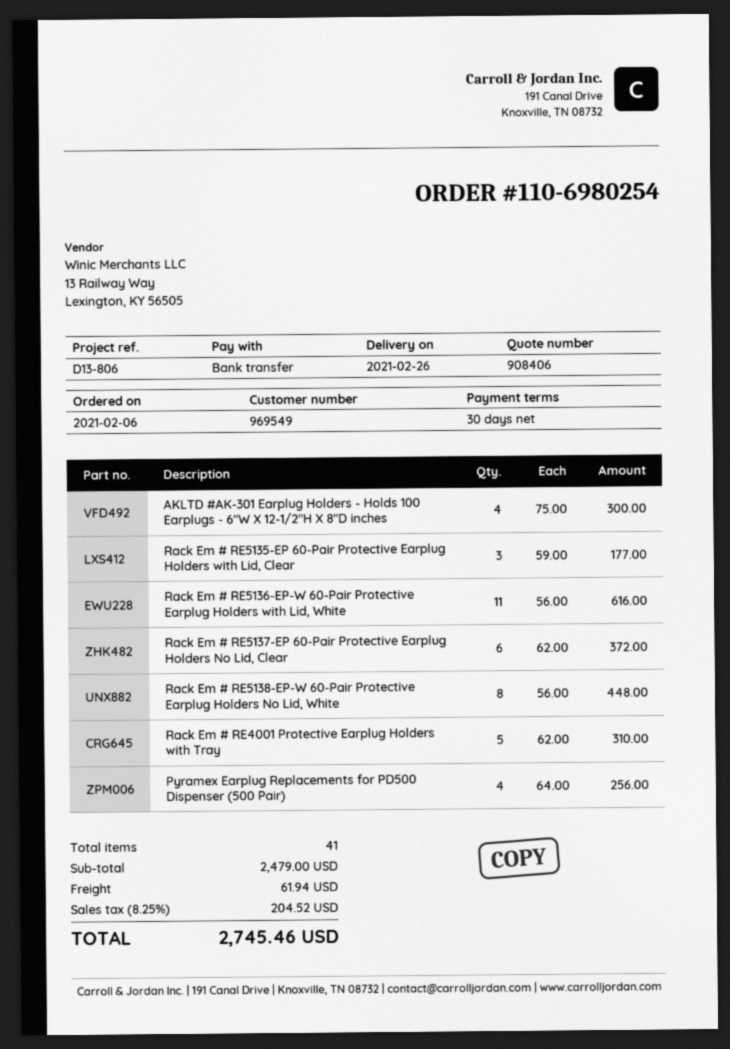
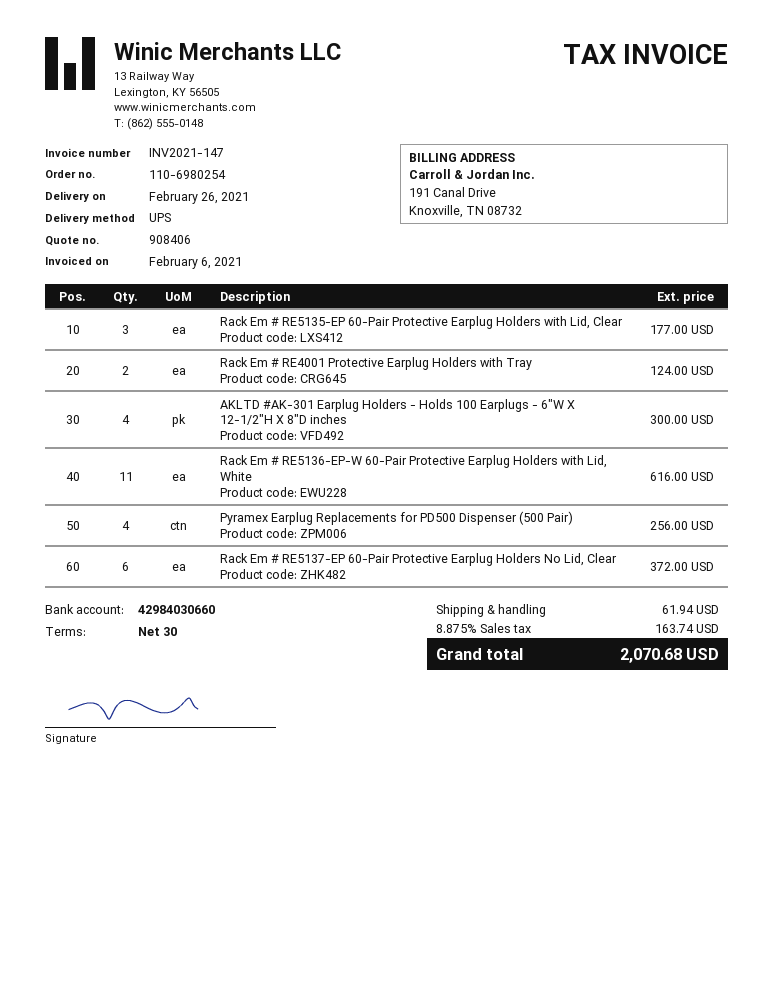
Rack Em # RE5138-EP-W 60-Pair Protective Earplug Holders No Lid, White: 8 for 448.00 -> none
Rack Em # RE4001 Protective Earplug Holders with Tray: 5 for 310.00 -> 2 for 124.00
tax: 8.25% = 204.52 -> 8.875% = 163.74
total: 2745.46 -> 2070.68

